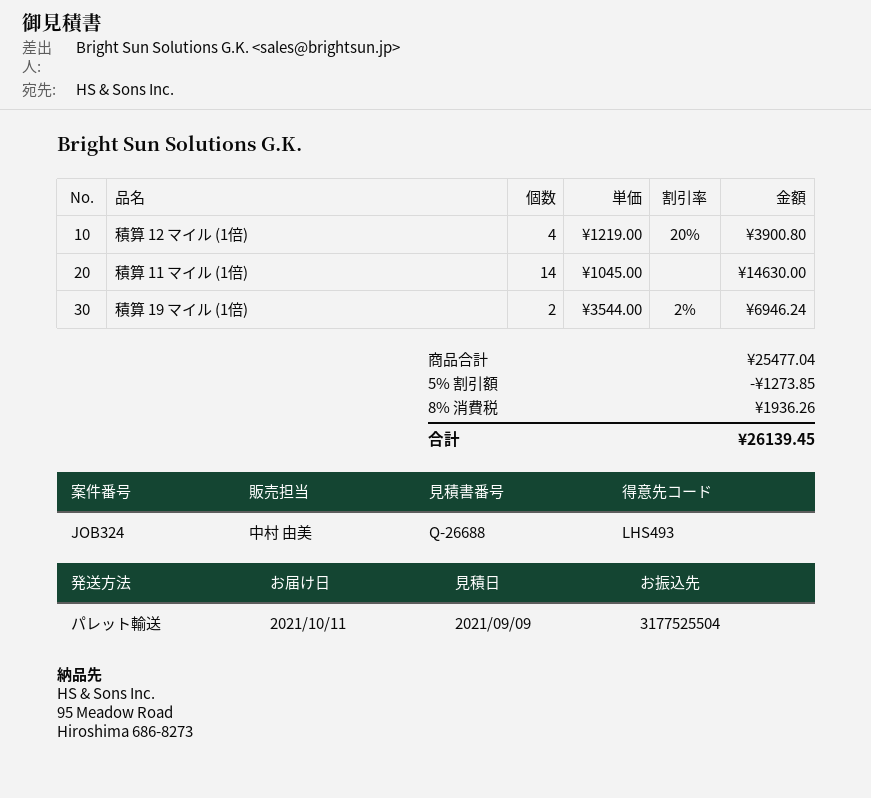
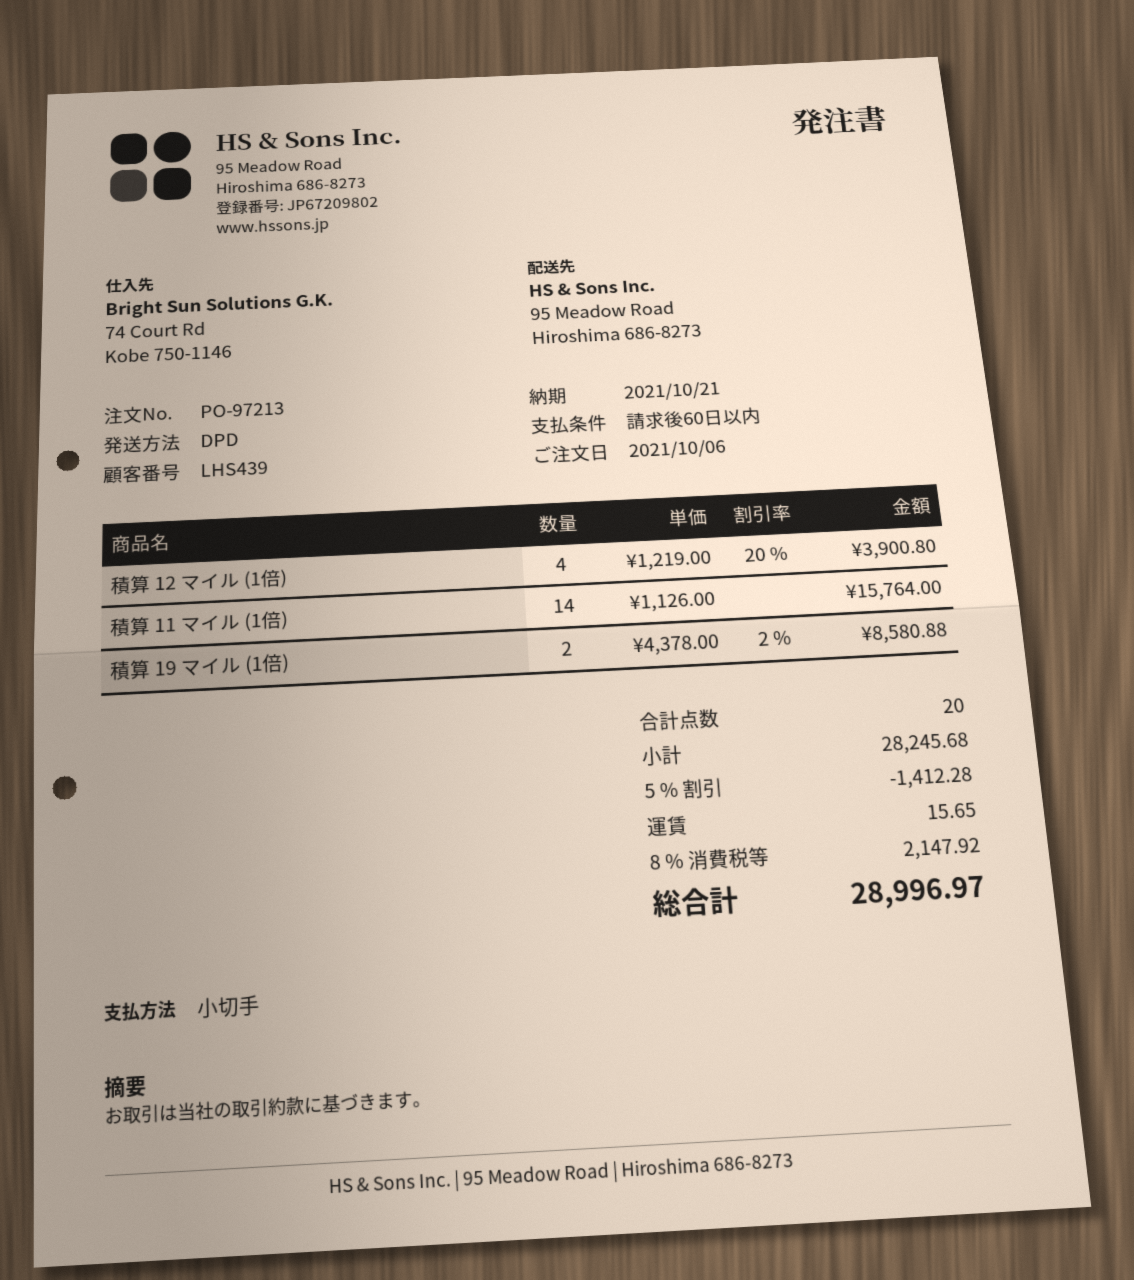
delivery date: 2021-10-11 -> 2021-10-21
customer number: LHS493 -> LHS439
shipping method: pallet freight -> DPD
積算 11 マイル (1倍): 14 x 1045.00 = 14630.00 -> 14 x 1126.00 = 15764.00
積算 19 マイル (1倍): 2 x 3544.00 - 2% = 6946.24 -> 2 x 4378.00 - 2% = 8580.88
subtotal: 25477.04 -> 28245.68
discount: 5% = 1273.85 -> 5% = 1412.28
shipping: none -> 15.65
tax: 8% = 1936.26 -> 8% = 2147.92
total: 26139.45 -> 28996.97

